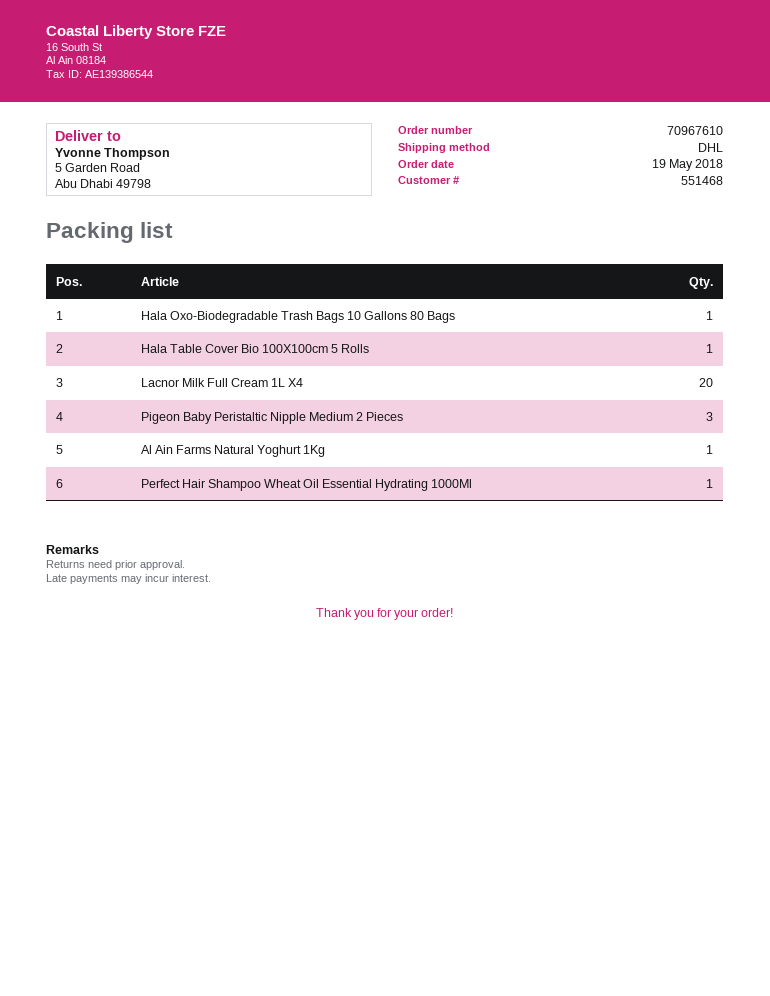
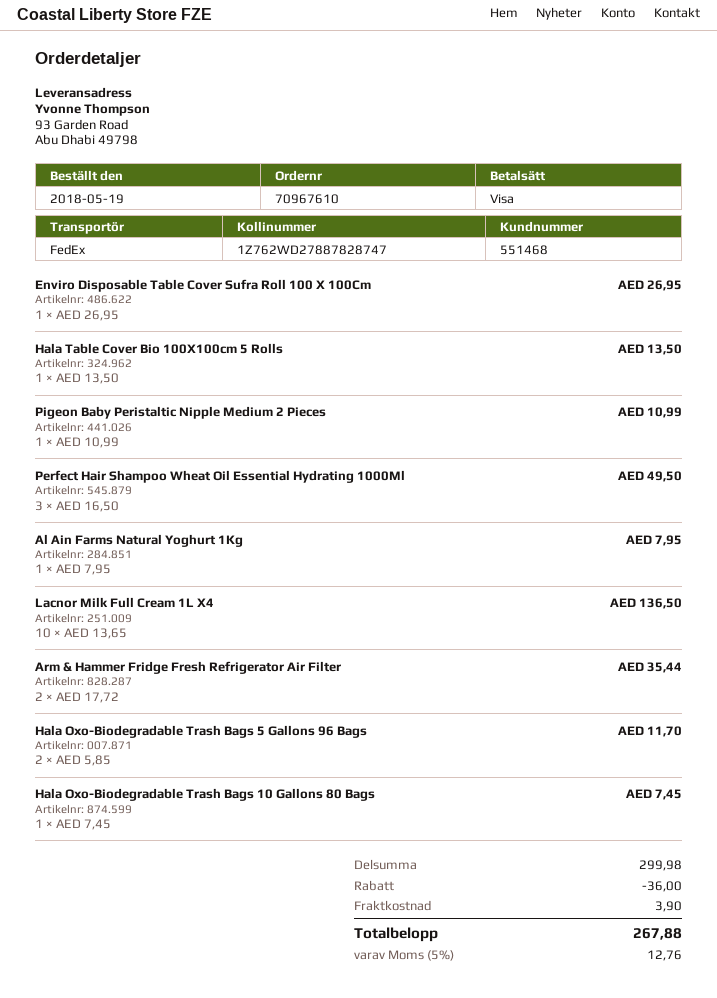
shipping method: DHL -> FedEx
ship to: 5 Garden Road, Abu Dhabi 49798 -> 93 Garden Road, Abu Dhabi 49798
Lacnor Milk Full Cream 1L X4: 20 -> 10
Pigeon Baby Peristaltic Nipple Medium 2 Pieces: 3 -> 1
Perfect Hair Shampoo Wheat Oil Essential Hydrating 1000Ml: 1 -> 3
Enviro Disposable Table Cover Sufra Roll 100 X 100Cm: none -> 1
Arm & Hammer Fridge Fresh Refrigerator Air Filter: none -> 2
Hala Oxo-Biodegradable Trash Bags 5 Gallons 96 Bags: none -> 2

